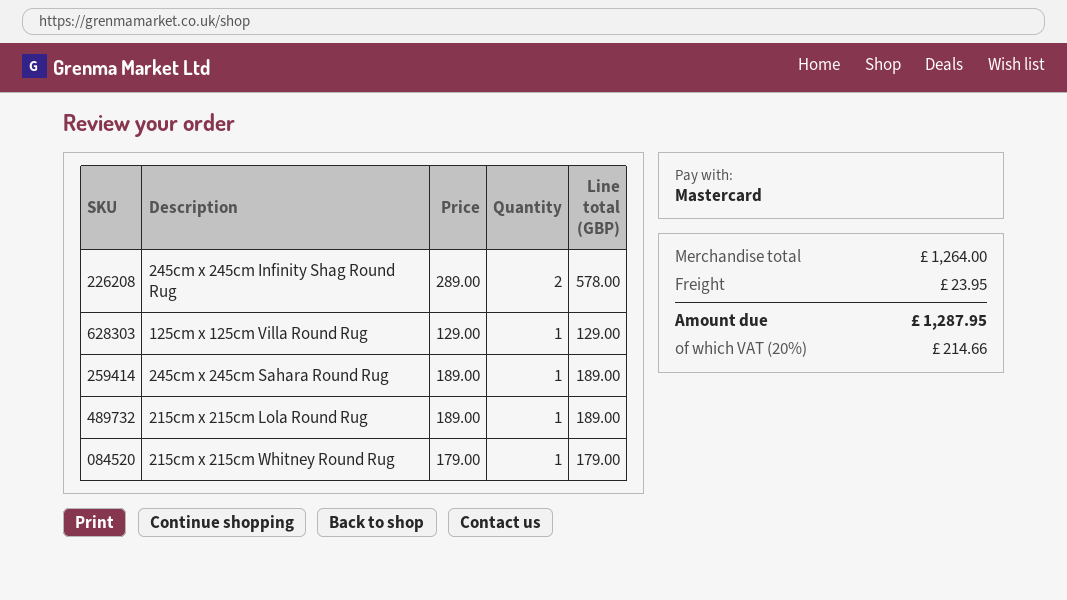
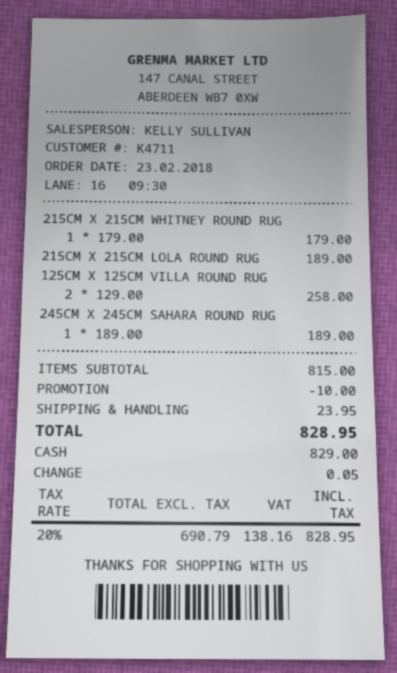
payment method: Mastercard -> cash
245cm x 245cm Infinity Shag Round Rug: 2 x 289.00 = 578.00 -> none
125cm x 125cm Villa Round Rug: 1 x 129.00 = 129.00 -> 2 x 129.00 = 258.00
subtotal: 1264.00 -> 815.00
discount: none -> 10.00
tax: 20% = 214.66 -> 20% = 138.16
total: 1287.95 -> 828.95

